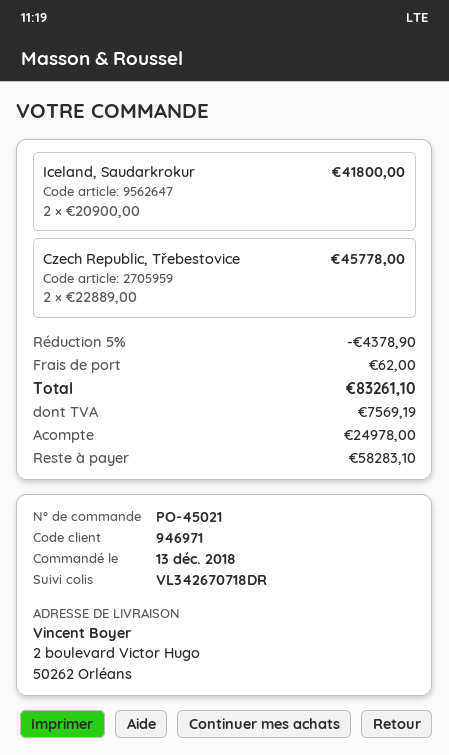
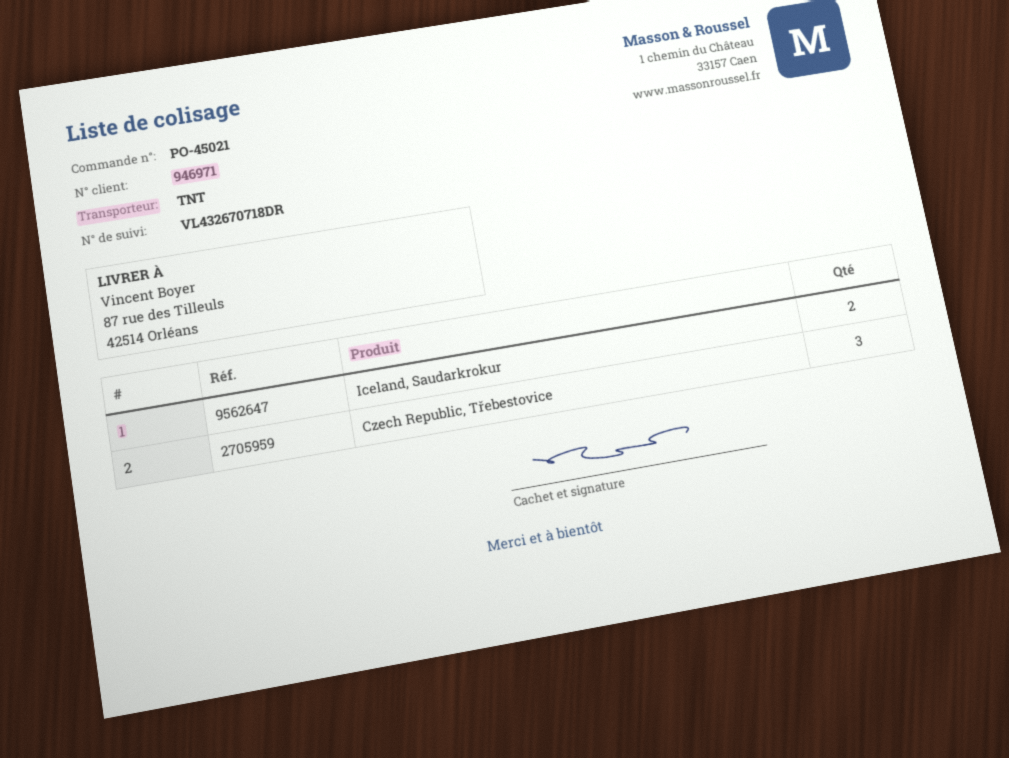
tracking number: VL342670718DR -> VL432670718DR
ship to: 2 boulevard Victor Hugo, 50262 Orléans -> 87 rue des Tilleuls, 42514 Orléans
Czech Republic, Třebestovice: 2 -> 3

